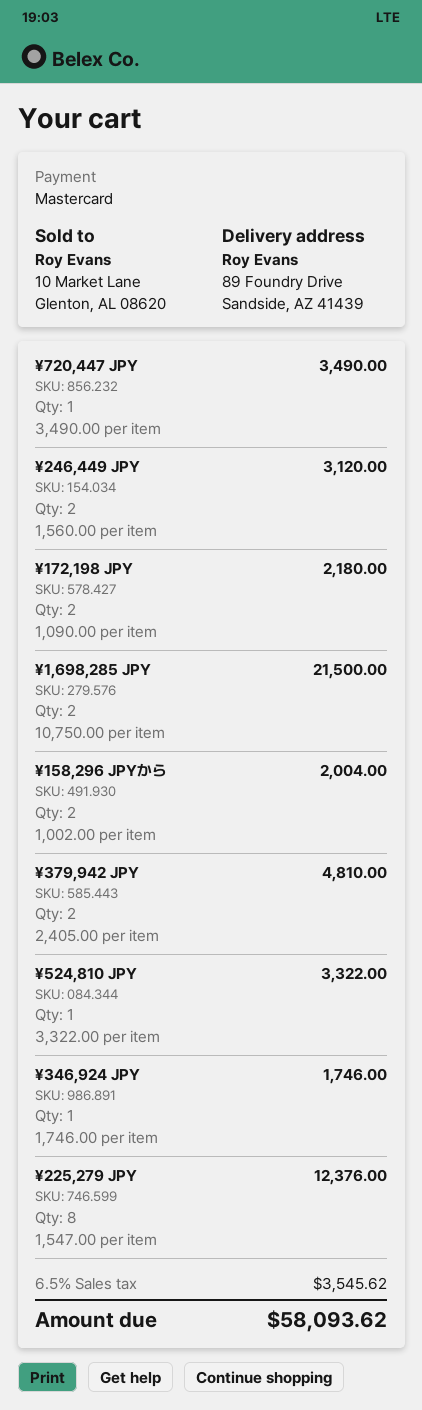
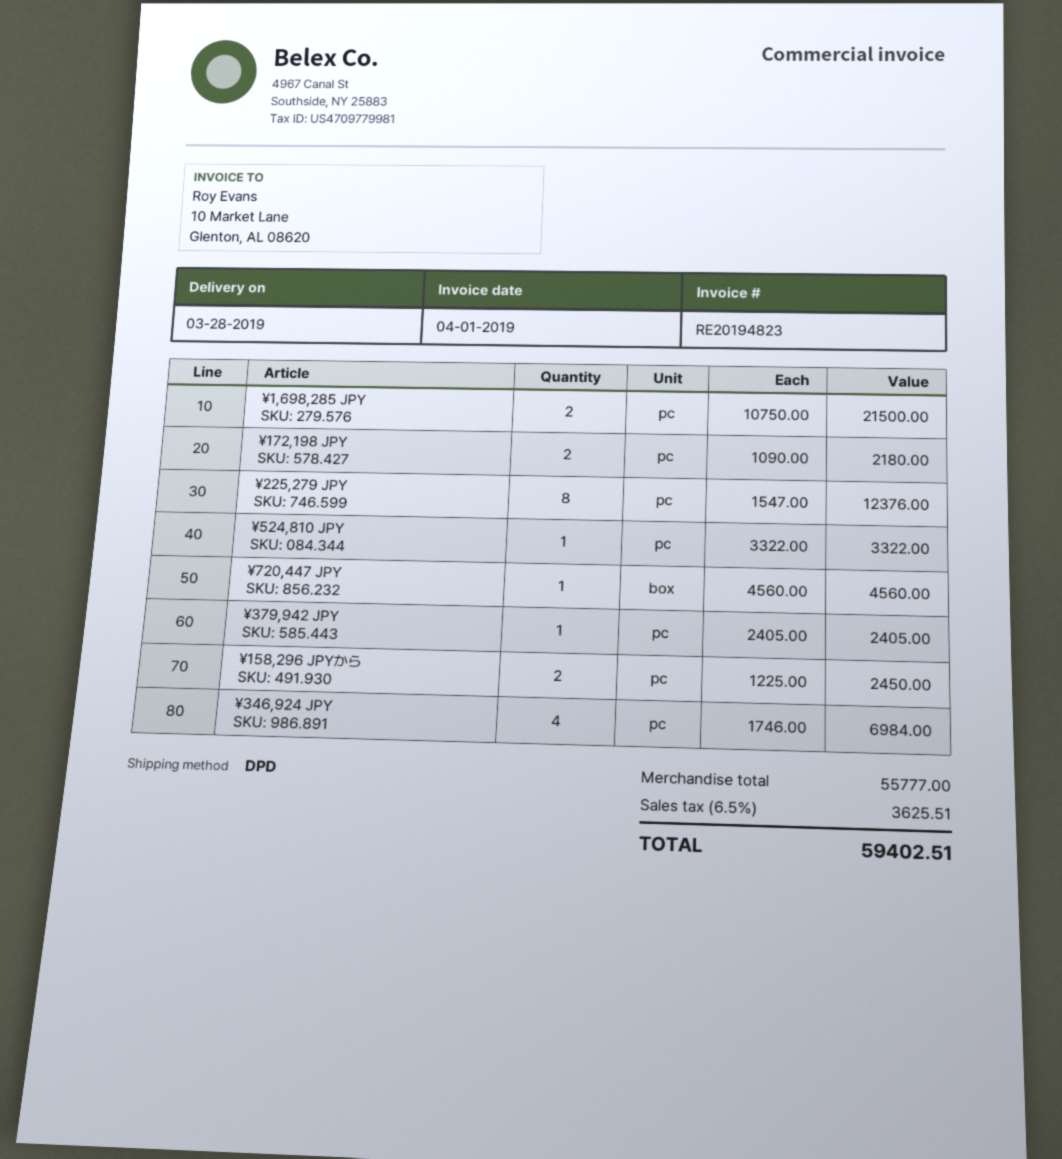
¥720,447 JPY: 1 x 3490.00 = 3490.00 -> 1 x 4560.00 = 4560.00
¥246,449 JPY: 2 x 1560.00 = 3120.00 -> none
¥158,296 JPYから: 2 x 1002.00 = 2004.00 -> 2 x 1225.00 = 2450.00
¥379,942 JPY: 2 x 2405.00 = 4810.00 -> 1 x 2405.00 = 2405.00
¥346,924 JPY: 1 x 1746.00 = 1746.00 -> 4 x 1746.00 = 6984.00
tax: 6.5% = 3545.62 -> 6.5% = 3625.51
total: 58093.62 -> 59402.51

